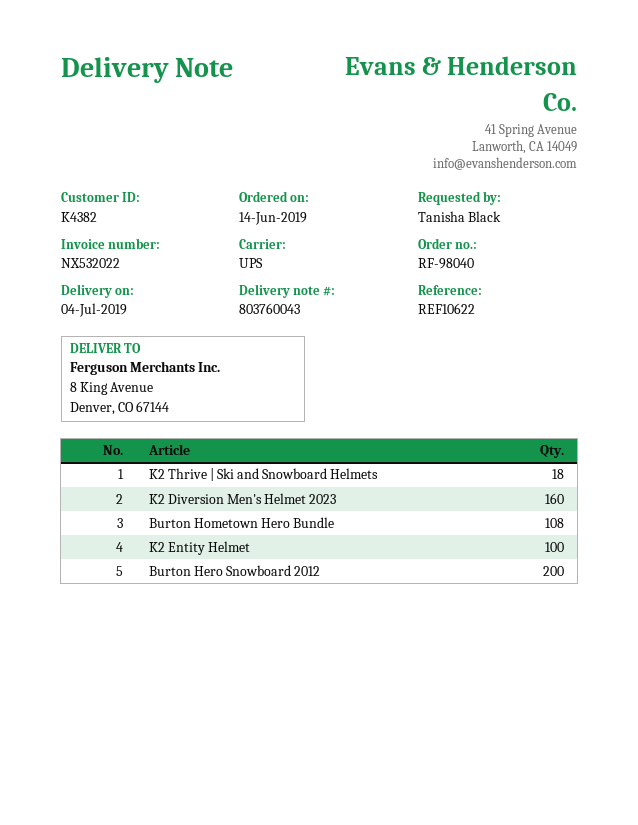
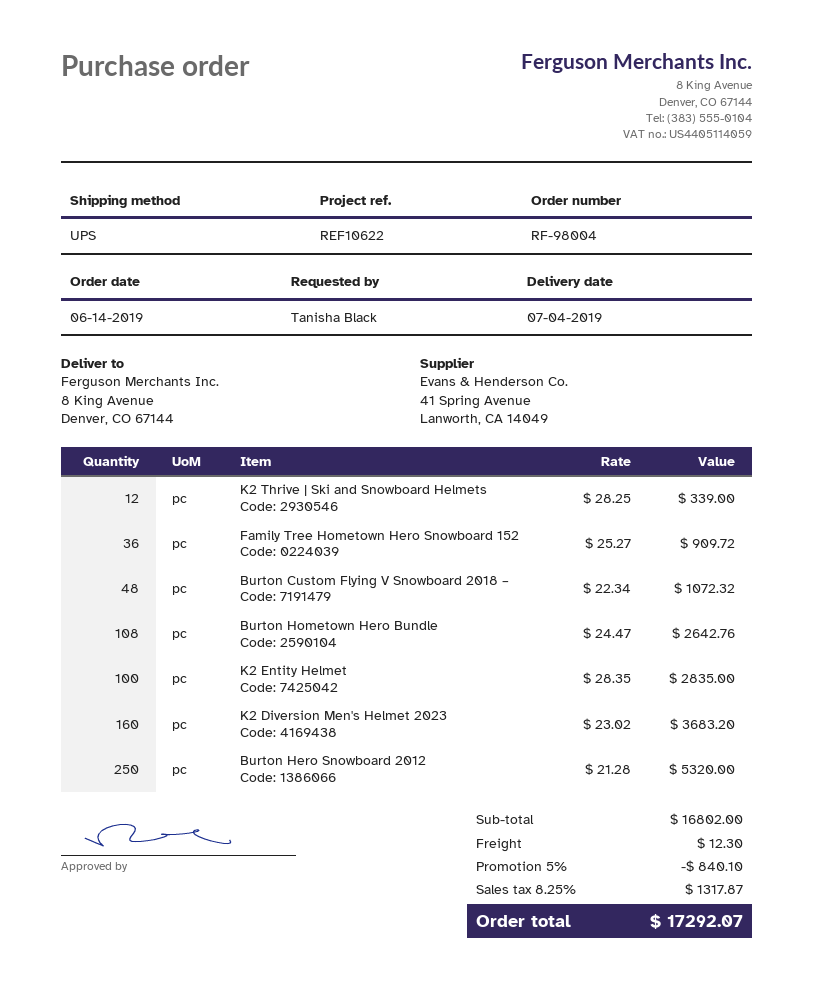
order number: RF-98040 -> RF-98004
K2 Thrive | Ski and Snowboard Helmets: 18 -> 12
Burton Hero Snowboard 2012: 200 -> 250
Family Tree Hometown Hero Snowboard 152: none -> 36
Burton Custom Flying V Snowboard 2018 –: none -> 48

